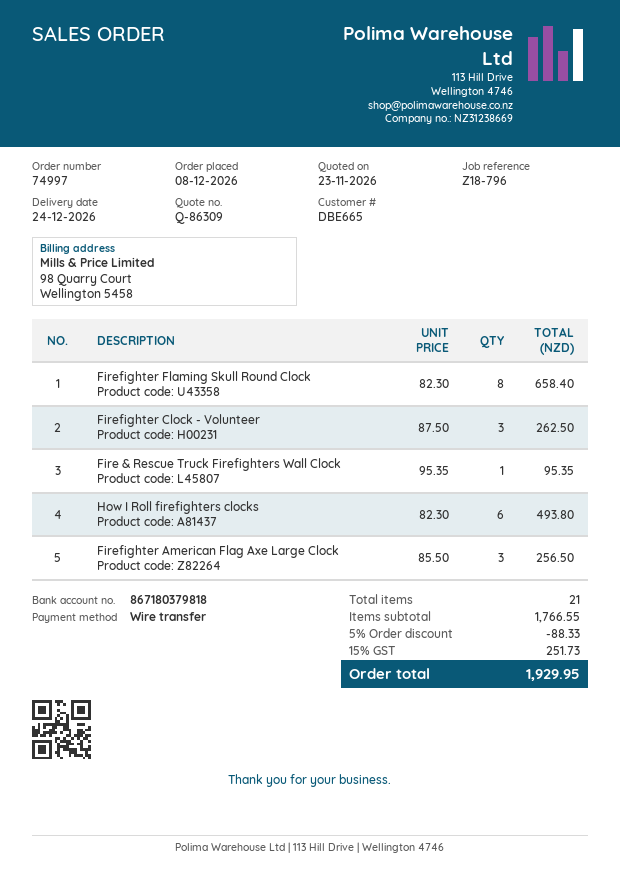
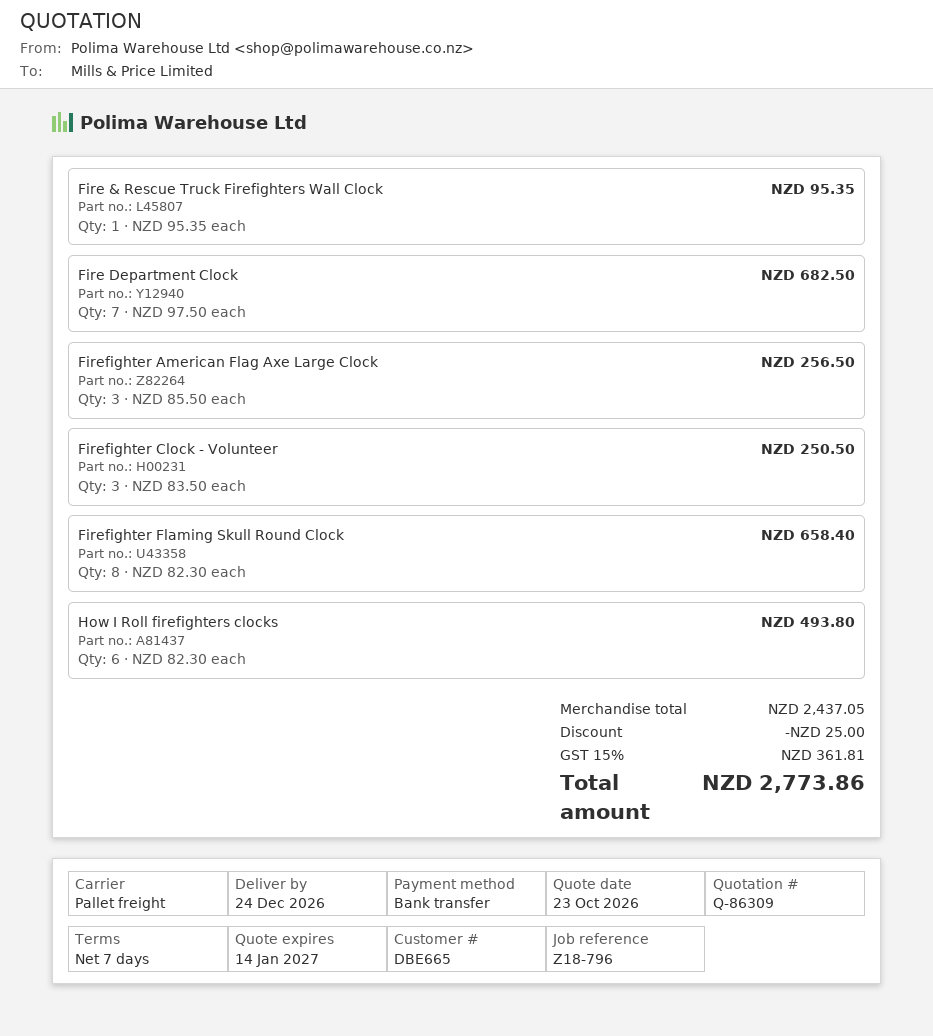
quote date: 2026-11-23 -> 2026-10-23
Firefighter Clock - Volunteer: 3 x 87.50 = 262.50 -> 3 x 83.50 = 250.50
Fire Department Clock: none -> 7 x 97.50 = 682.50
subtotal: 1766.55 -> 2437.05
discount: 88.33 -> 25.00
tax: 15% = 251.73 -> 15% = 361.81
total: 1929.95 -> 2773.86

